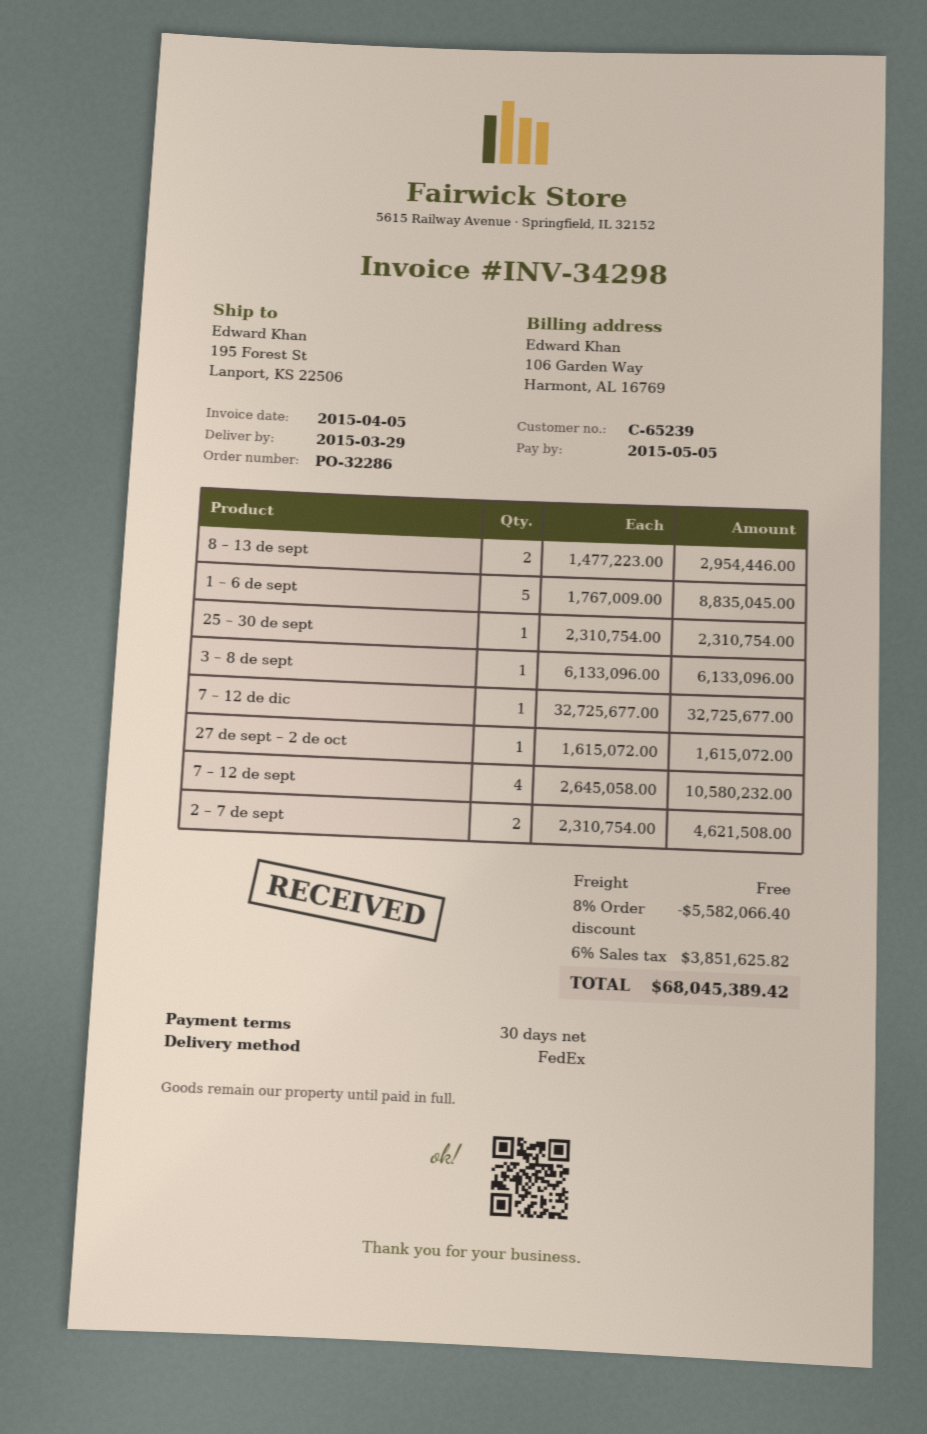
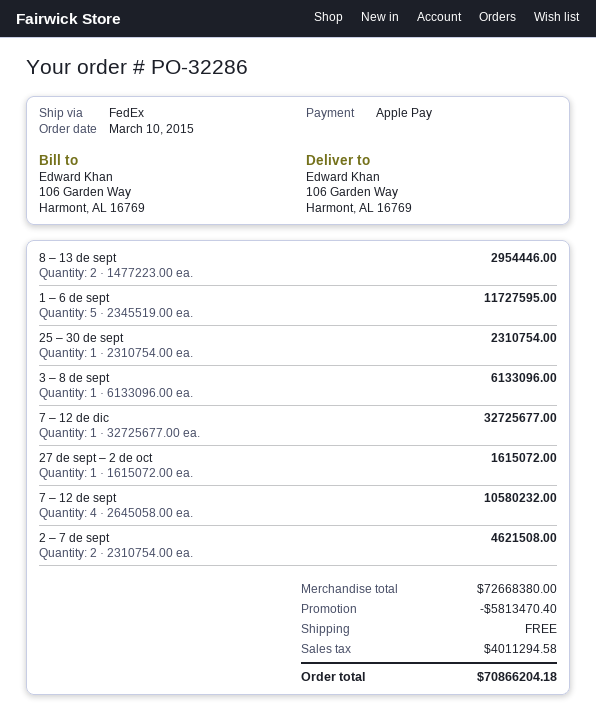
ship to: 195 Forest St, Lanport, KS 22506 -> 106 Garden Way, Harmont, AL 16769
1 – 6 de sept: 5 x 1767009.00 = 8835045.00 -> 5 x 2345519.00 = 11727595.00
discount: 5582066.40 -> 5813470.40
tax: 3851625.82 -> 4011294.58
total: 68045389.42 -> 70866204.18

